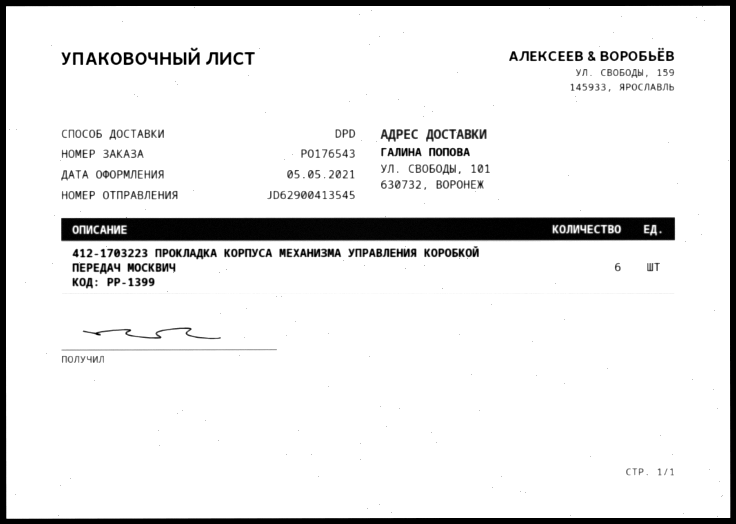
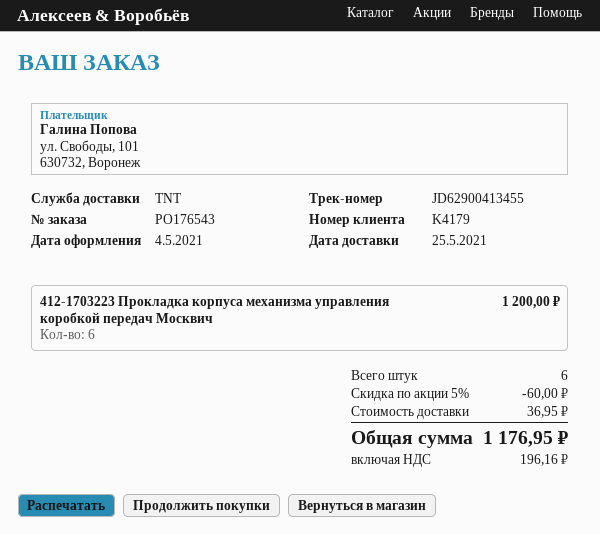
order date: 2021-05-05 -> 2021-05-04
shipping method: DPD -> TNT
tracking number: JD62900413545 -> JD62900413455

